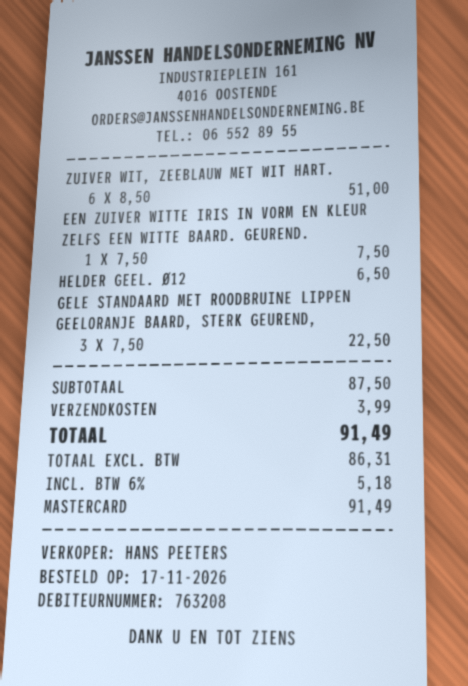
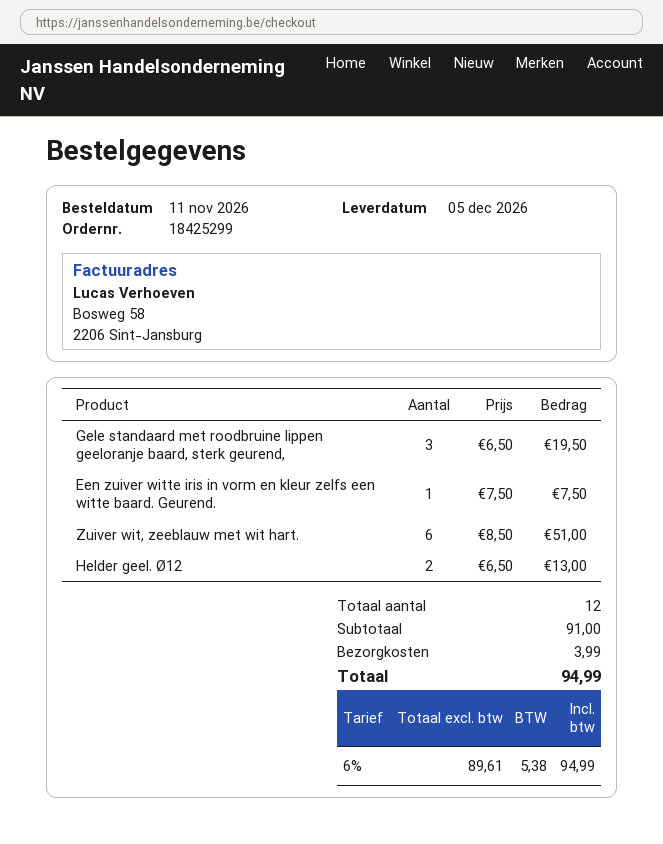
order date: 2026-11-17 -> 2026-11-11
HELDER GEEL. Ø12: 1 x 6.50 = 6.50 -> 2 x 6.50 = 13.00
GELE STANDAARD MET ROODBRUINE LIPPEN GEELORANJE BAARD, STERK GEUREND,: 3 x 7.50 = 22.50 -> 3 x 6.50 = 19.50
subtotal: 87.50 -> 91.00
net: 86.31 -> 89.61
tax: 6% = 5.18 -> 6% = 5.38
total: 91.49 -> 94.99

